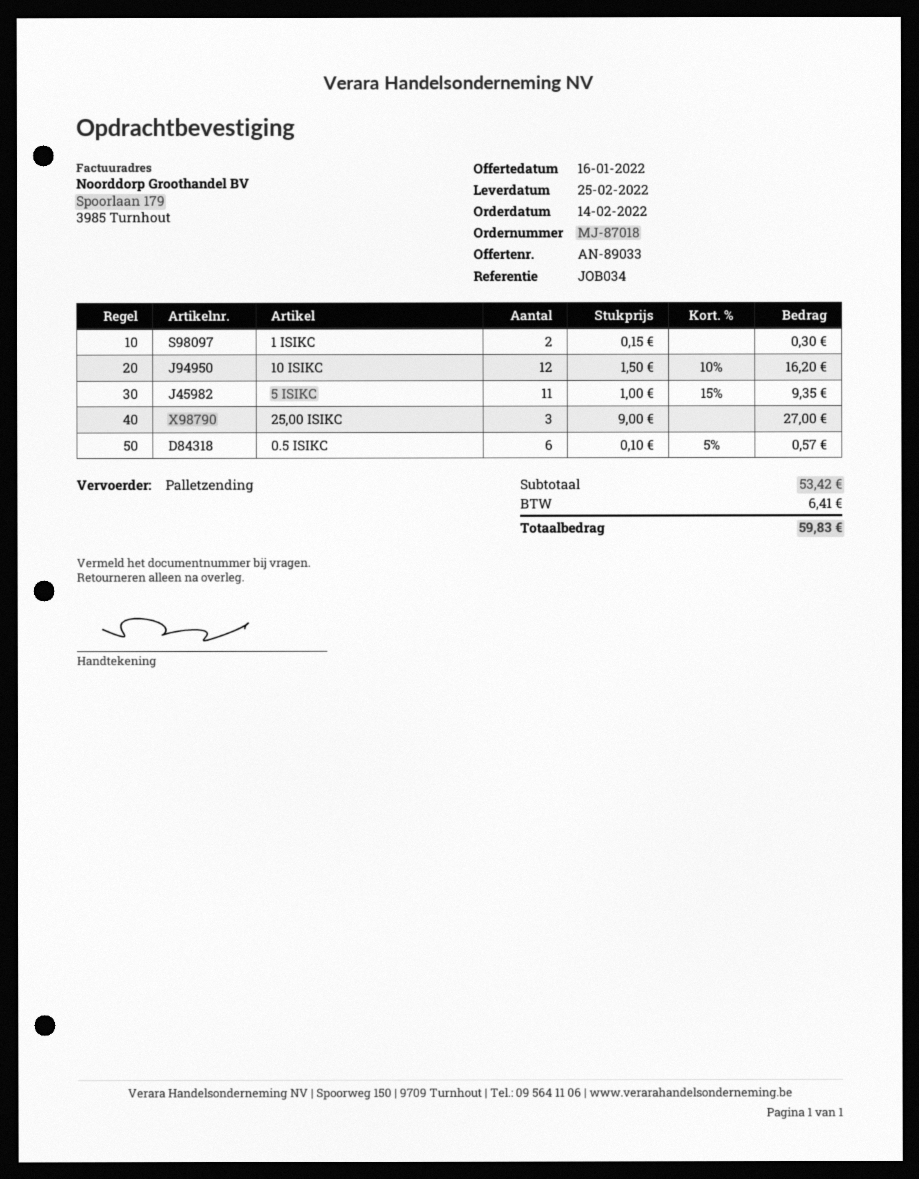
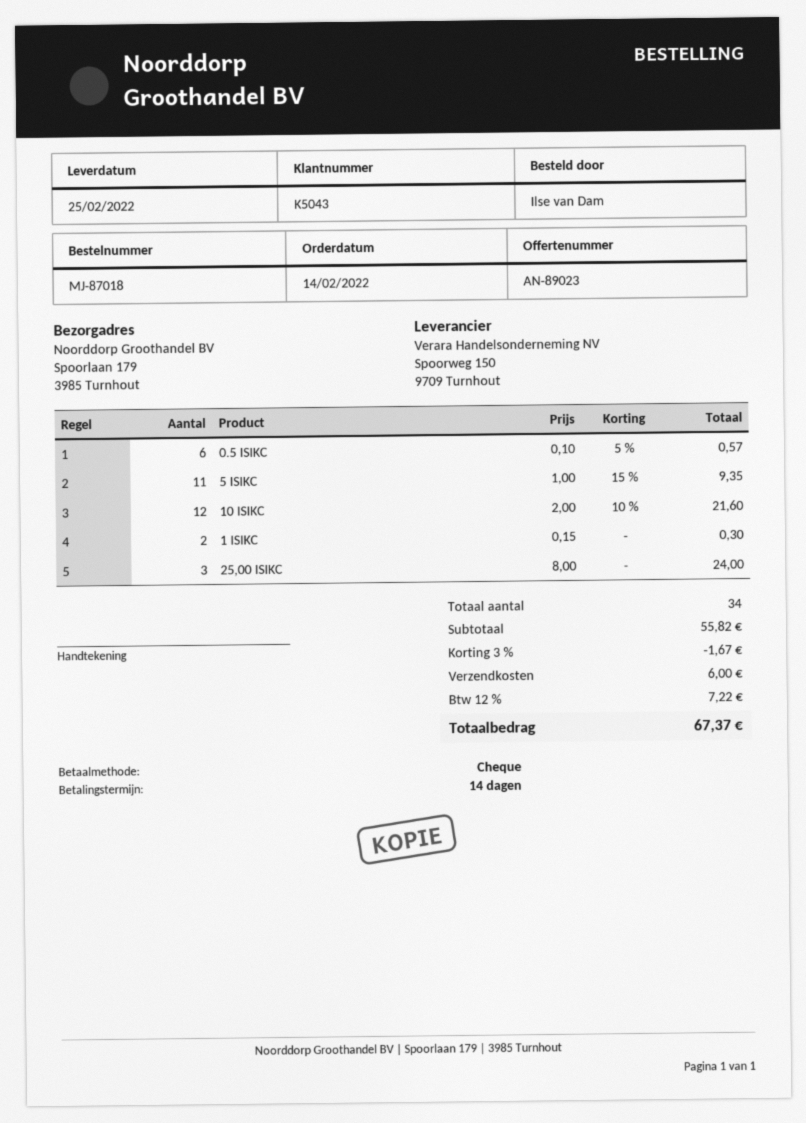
quote number: AN-89033 -> AN-89023
10 ISIKC: 12 x 1.50 - 10% = 16.20 -> 12 x 2.00 - 10% = 21.60
25,00 ISIKC: 3 x 9.00 = 27.00 -> 3 x 8.00 = 24.00
subtotal: 53.42 -> 55.82
discount: none -> 3% = 1.67
shipping: none -> 6.00
tax: 6.41 -> 7.22
total: 59.83 -> 67.37

